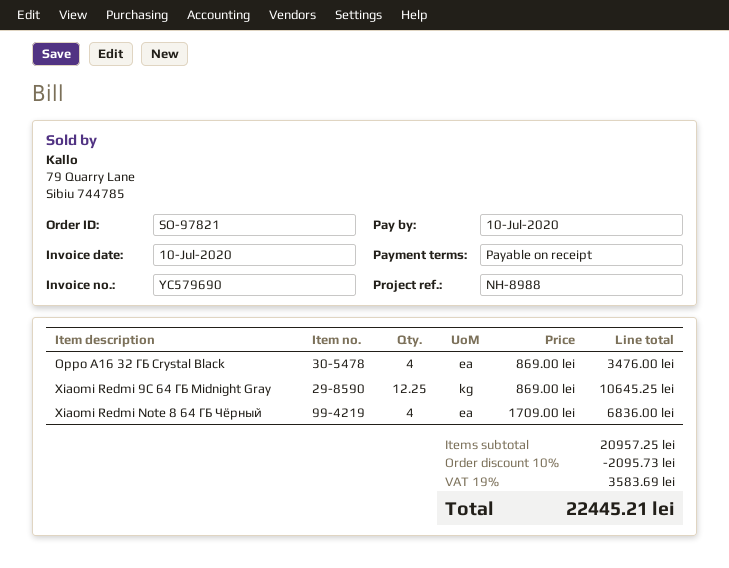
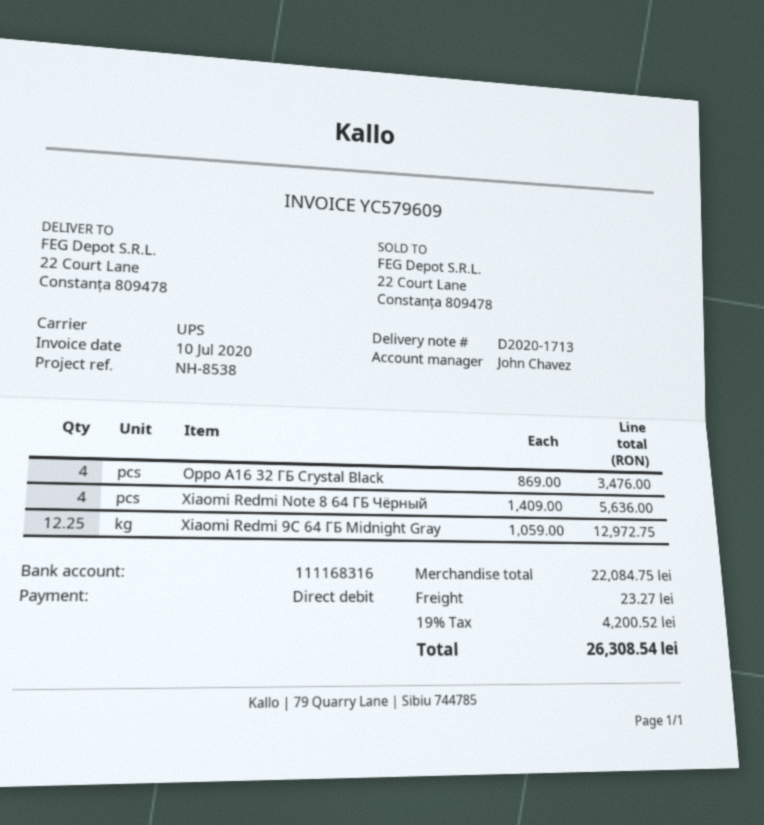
invoice number: YC579690 -> YC579609
reference: NH-8988 -> NH-8538
Xiaomi Redmi 9C 64 ГБ Midnight Gray: 12.25 x 869.00 = 10645.25 -> 12.25 x 1059.00 = 12972.75
Xiaomi Redmi Note 8 64 ГБ Чёрный: 4 x 1709.00 = 6836.00 -> 4 x 1409.00 = 5636.00
subtotal: 20957.25 -> 22084.75
discount: 10% = 2095.73 -> none
shipping: none -> 23.27
tax: 19% = 3583.69 -> 19% = 4200.52
total: 22445.21 -> 26308.54

